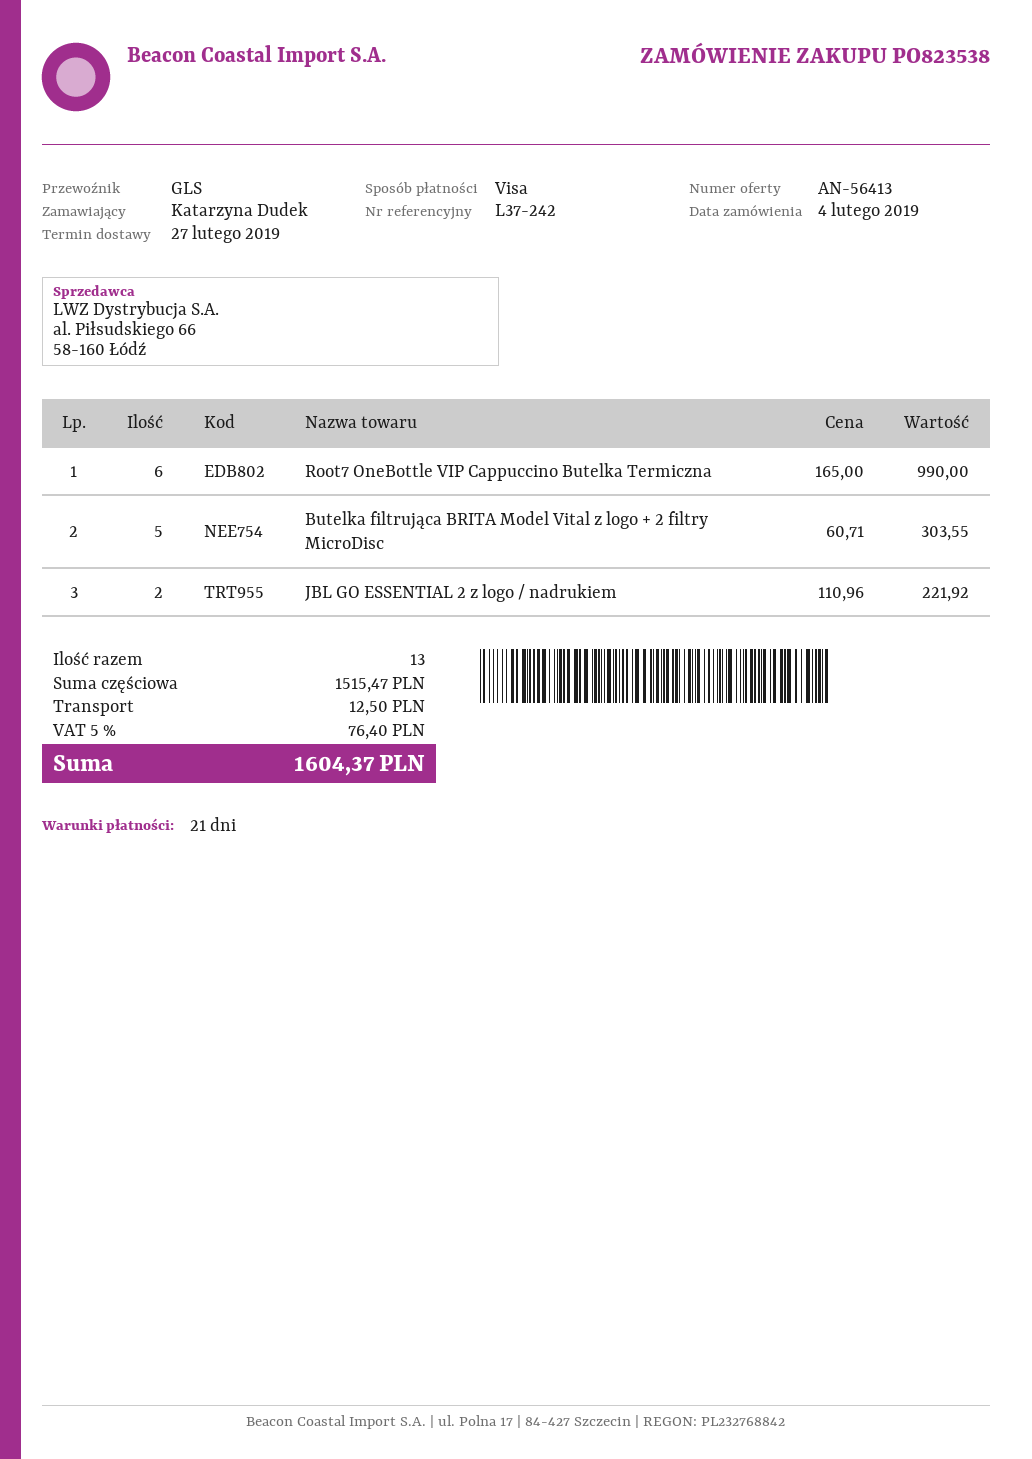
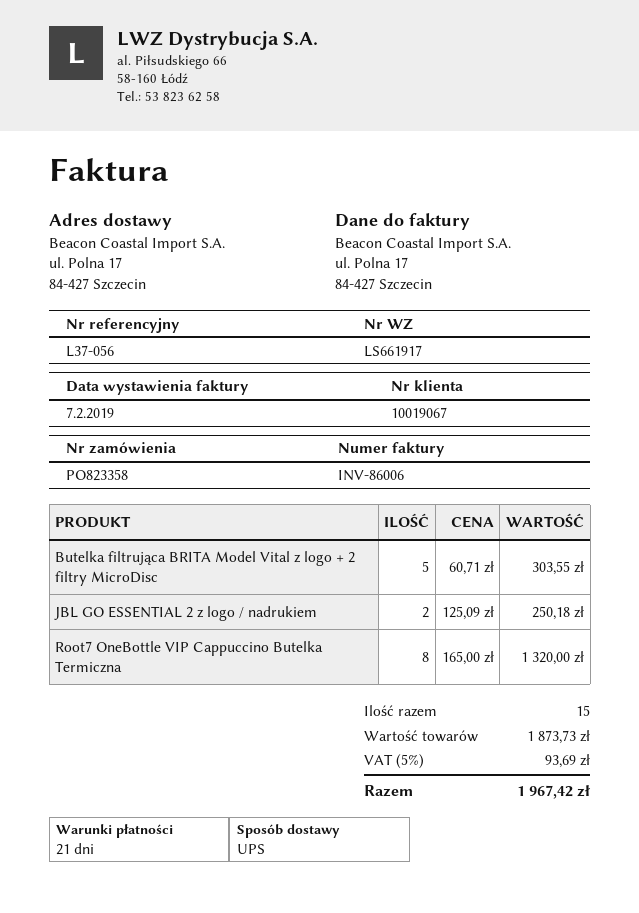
order number: PO823538 -> PO823358
reference: L37-242 -> L37-056
shipping method: GLS -> UPS
Root7 OneBottle VIP Cappuccino Butelka Termiczna: 6 x 165.00 = 990.00 -> 8 x 165.00 = 1320.00
JBL GO ESSENTIAL 2 z logo / nadrukiem: 2 x 110.96 = 221.92 -> 2 x 125.09 = 250.18
total quantity: 13 -> 15
subtotal: 1515.47 -> 1873.73
shipping: 12.50 -> none
tax: 5% = 76.40 -> 5% = 93.69
total: 1604.37 -> 1967.42

